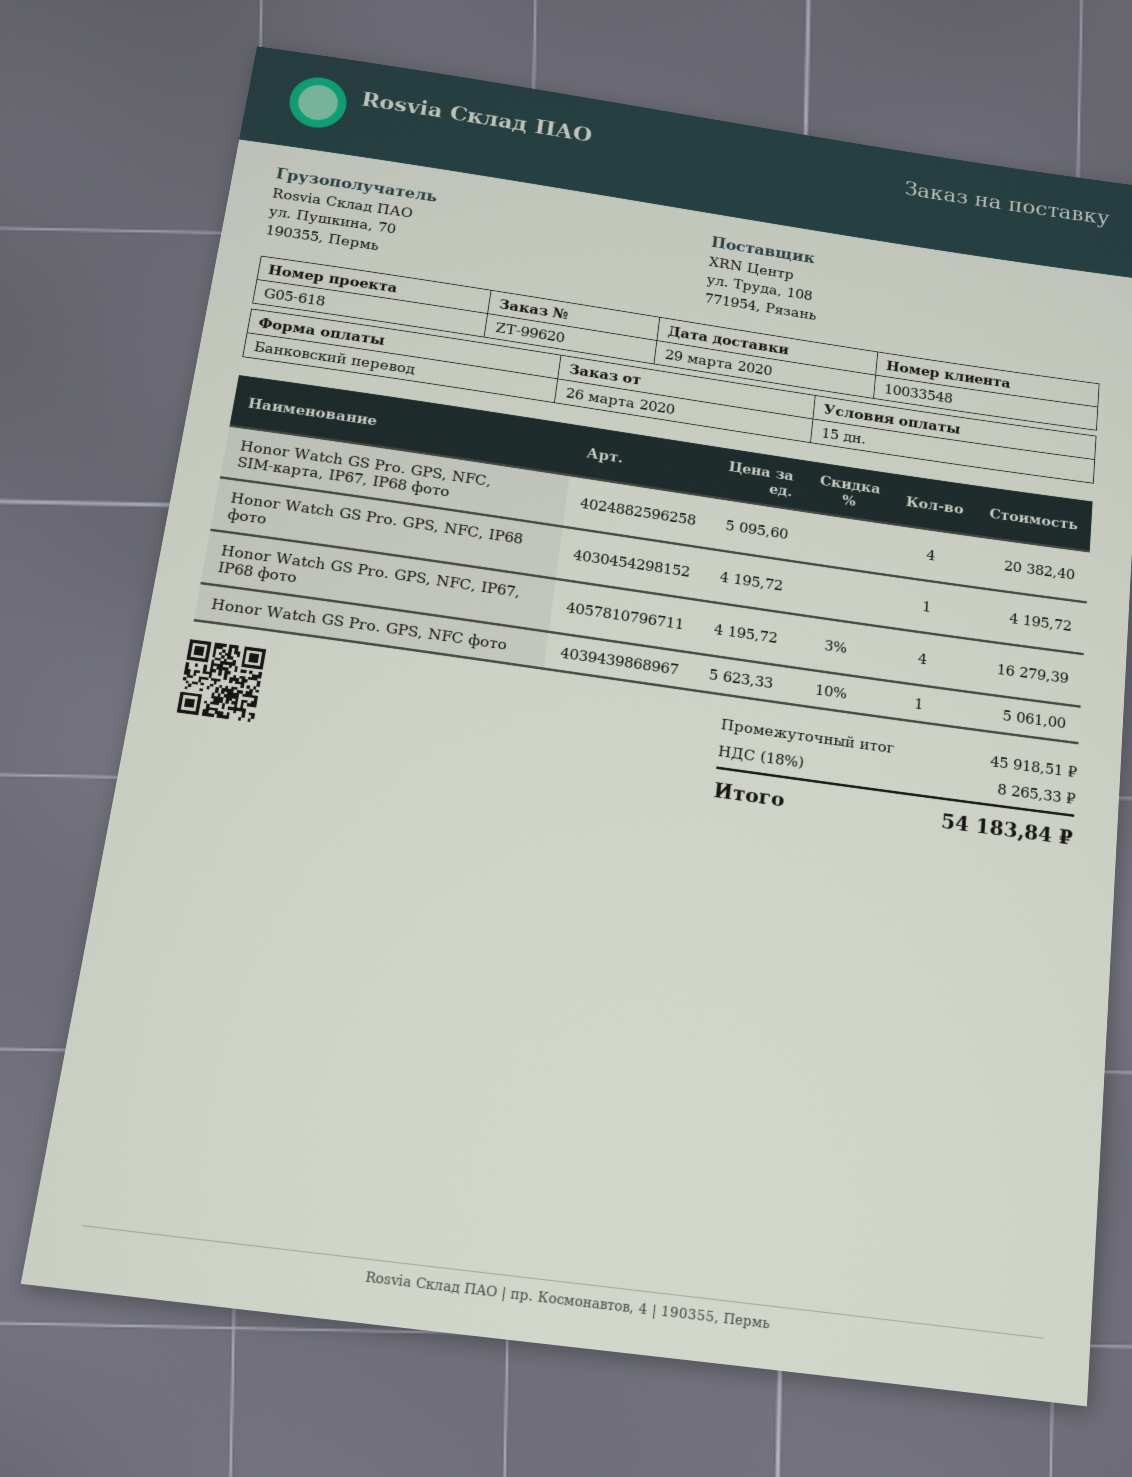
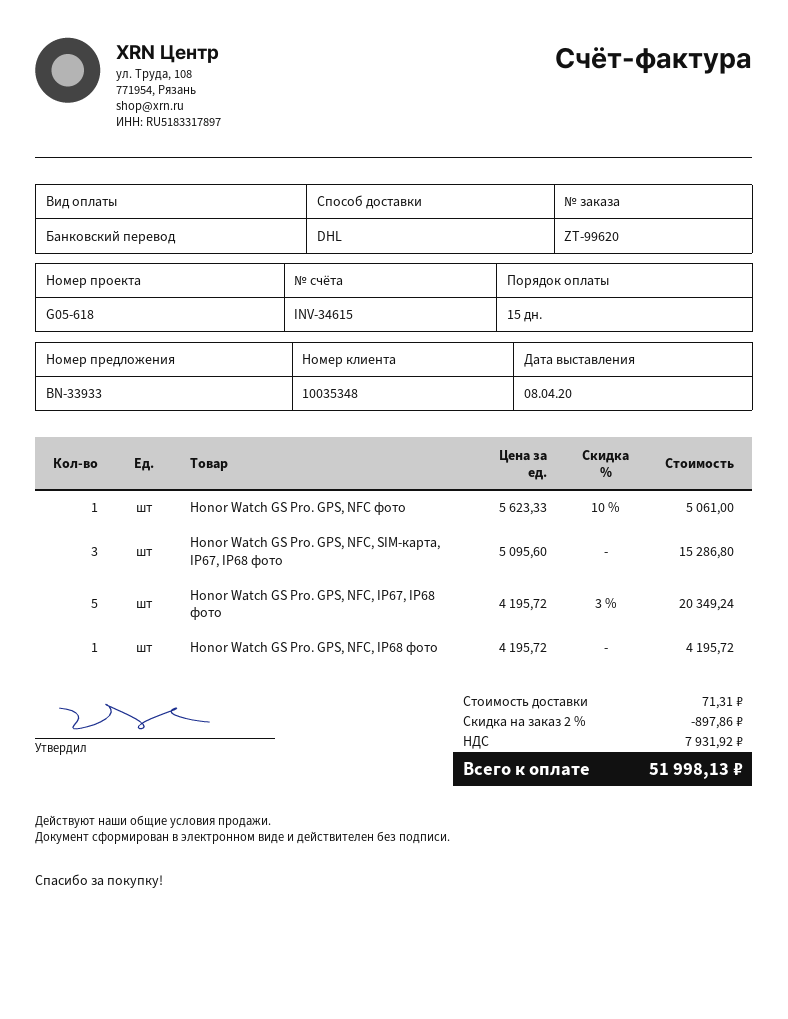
customer number: 10033548 -> 10035348
Honor Watch GS Pro. GPS, NFC, SIM-карта, IP67, IP68 фото: 4 x 5095.60 = 20382.40 -> 3 x 5095.60 = 15286.80
Honor Watch GS Pro. GPS, NFC, IP67, IP68 фото: 4 x 4195.72 - 3% = 16279.39 -> 5 x 4195.72 - 3% = 20349.24
discount: none -> 2% = 897.86
shipping: none -> 71.31
tax: 8265.33 -> 7931.92
total: 54183.84 -> 51998.13

